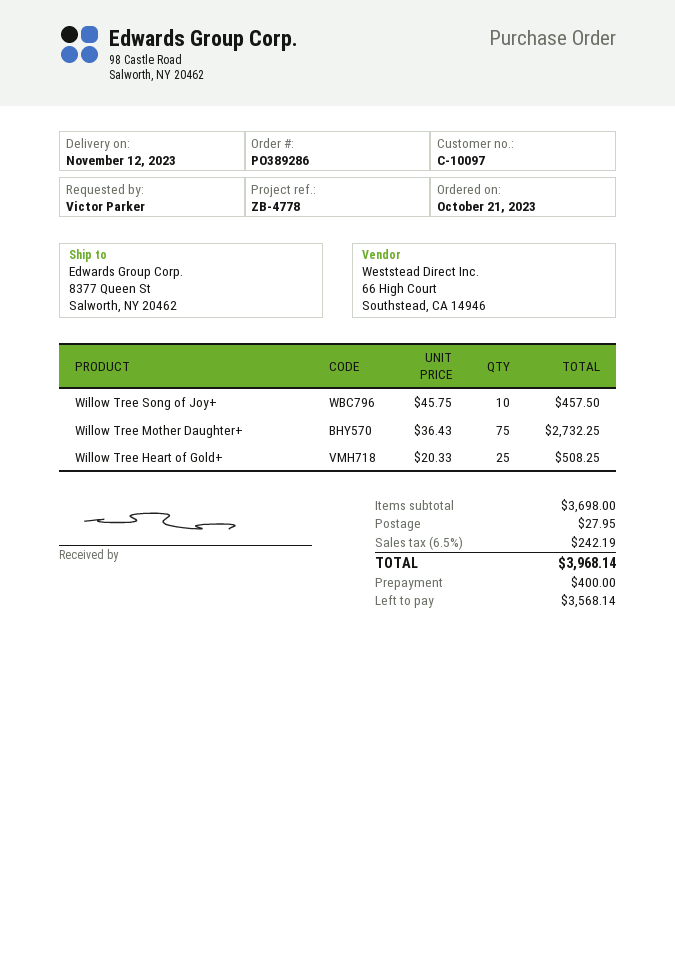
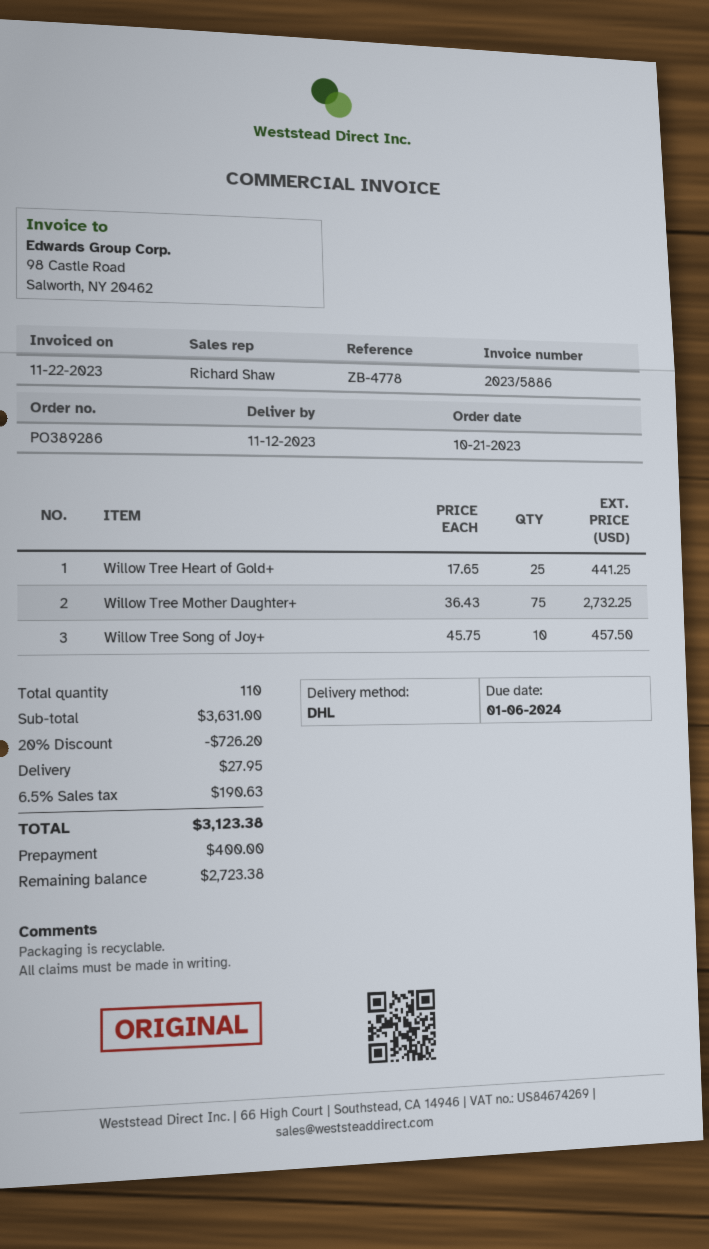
Willow Tree Heart of Gold+: 25 x 20.33 = 508.25 -> 25 x 17.65 = 441.25
subtotal: 3698.00 -> 3631.00
discount: none -> 20% = 726.20
tax: 6.5% = 242.19 -> 6.5% = 190.63
total: 3968.14 -> 3123.38
balance: 3568.14 -> 2723.38

